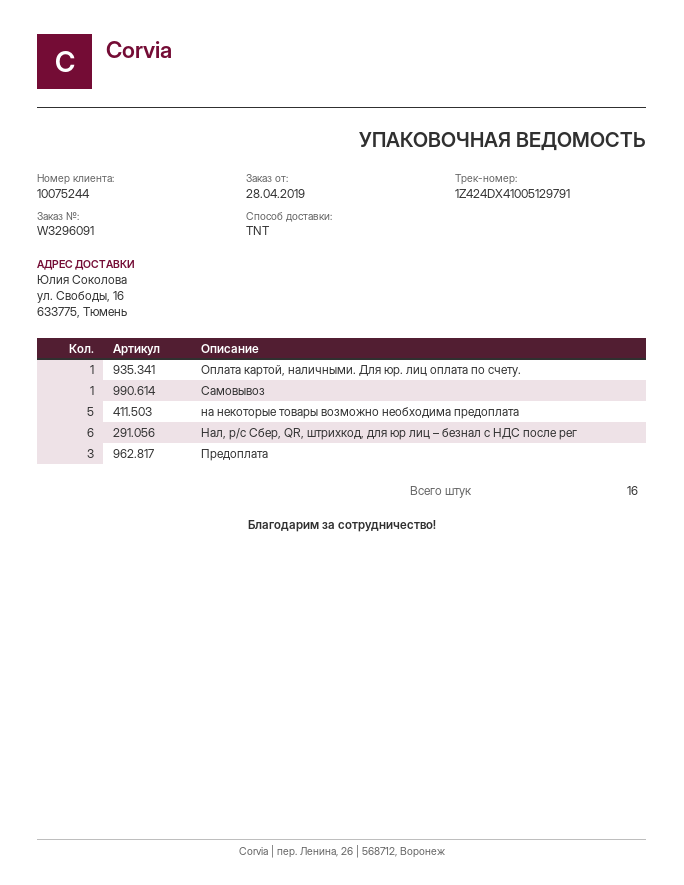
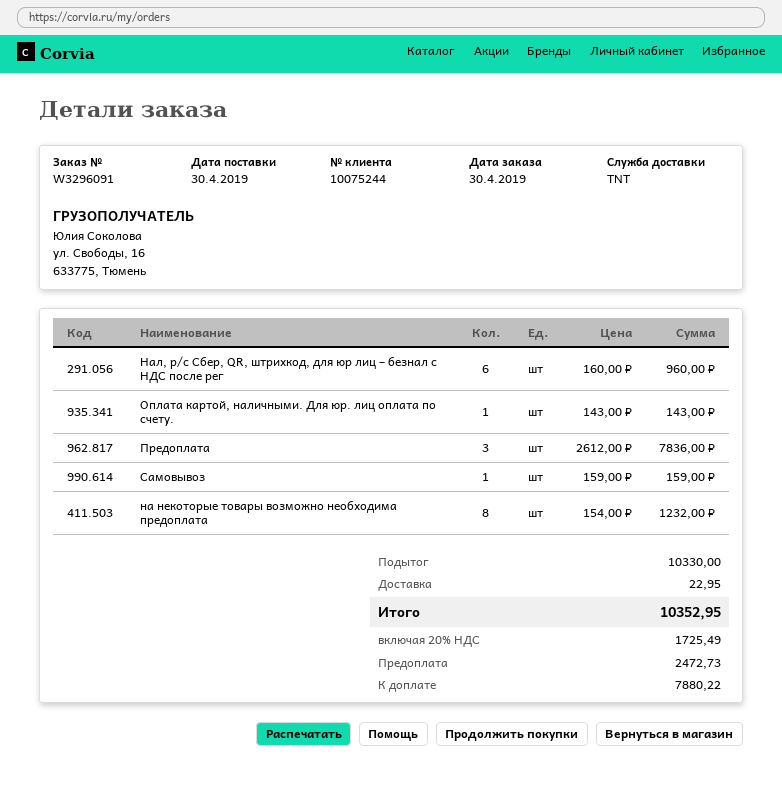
order date: 2019-04-28 -> 2019-04-30
на некоторые товары возможно необходима предоплата: 5 -> 8

